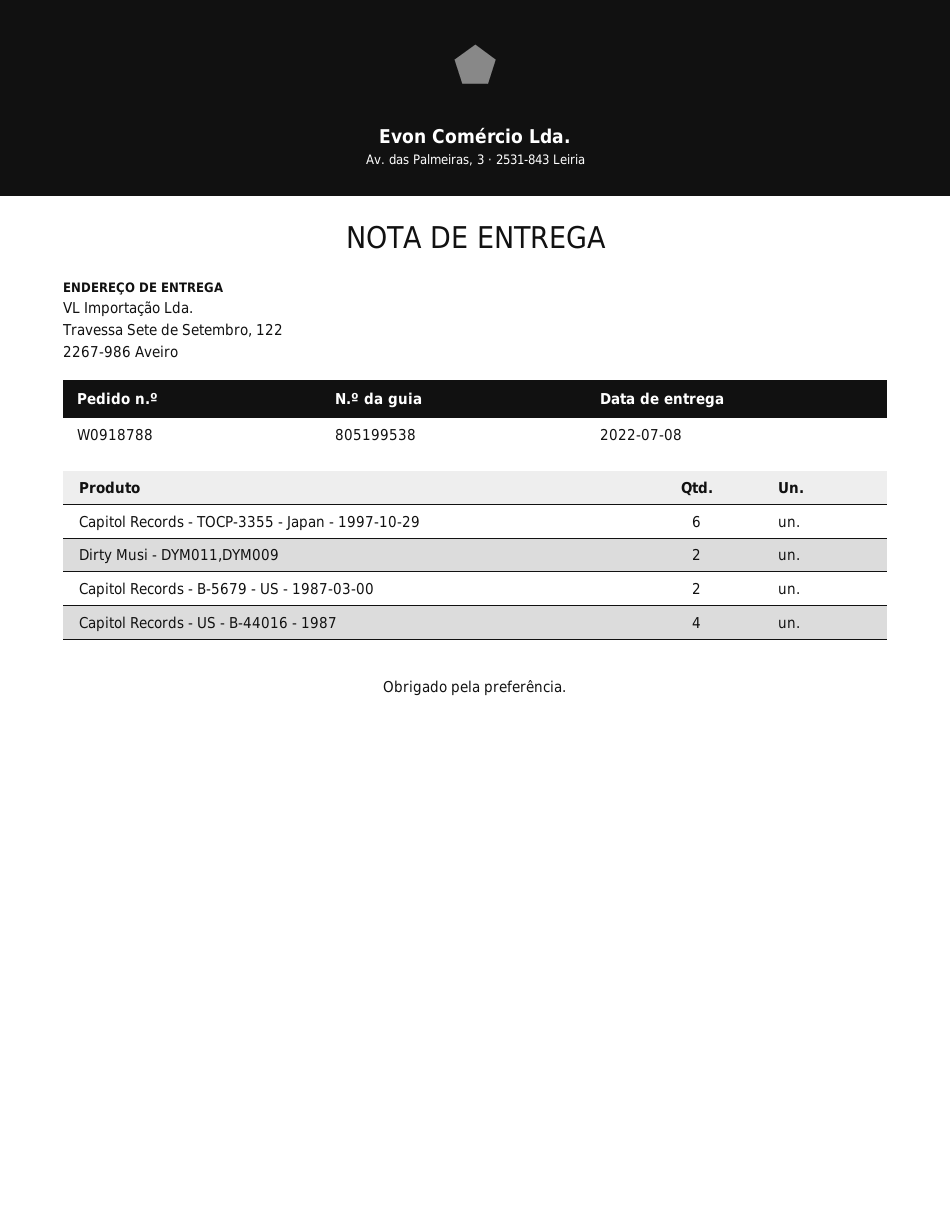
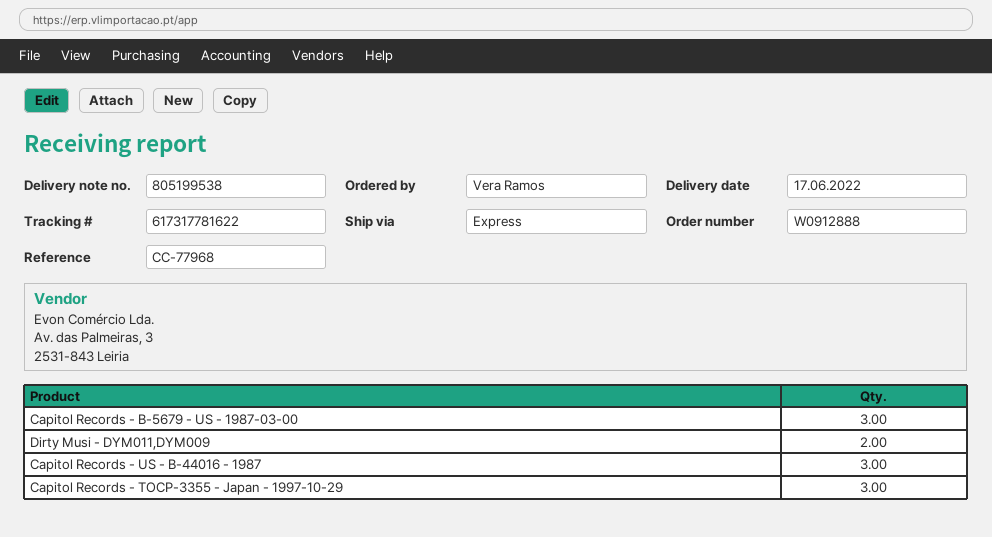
order number: W0918788 -> W0912888
delivery date: 2022-07-08 -> 2022-06-17
Capitol Records - TOCP-3355 - Japan - 1997-10-29: 6 -> 3
Capitol Records - B-5679 - US - 1987-03-00: 2 -> 3
Capitol Records - US - B-44016 - 1987: 4 -> 3

